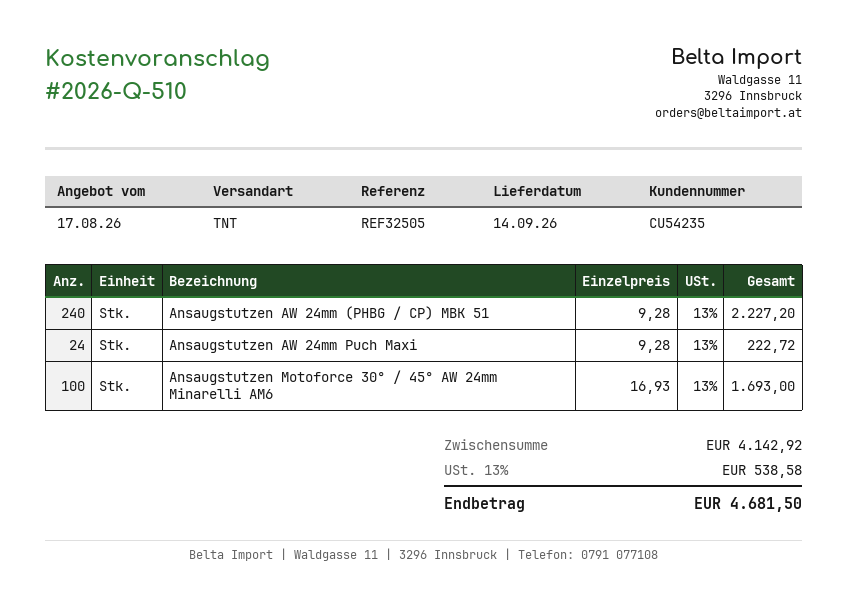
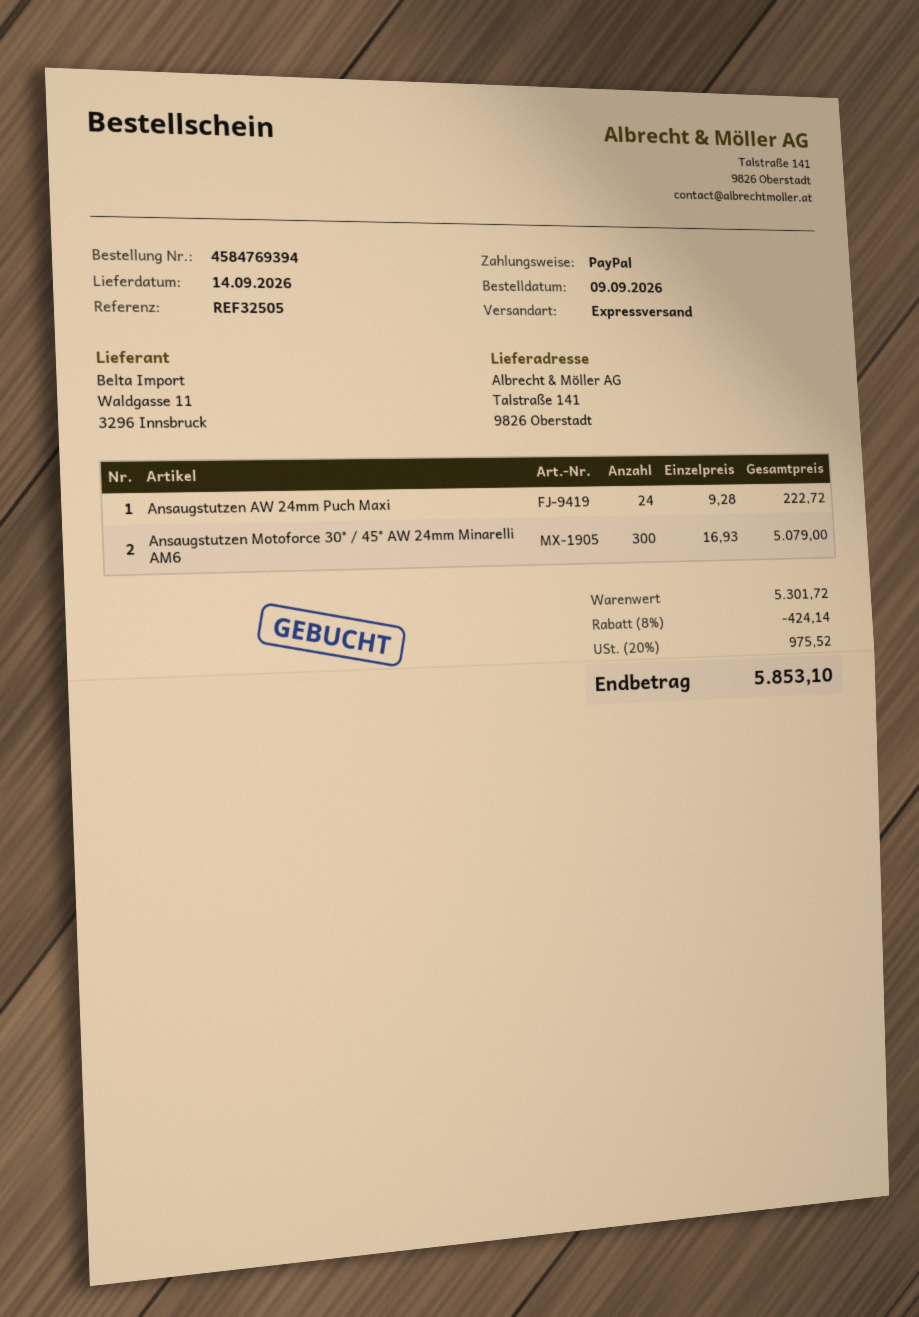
shipping method: TNT -> express
Ansaugstutzen AW 24mm (PHBG / CP) MBK 51: 240 x 9.28 = 2227.20 -> none
Ansaugstutzen Motoforce 30° / 45° AW 24mm Minarelli AM6: 100 x 16.93 = 1693.00 -> 300 x 16.93 = 5079.00
subtotal: 4142.92 -> 5301.72
discount: none -> 8% = 424.14
tax: 13% = 538.58 -> 20% = 975.52
total: 4681.50 -> 5853.10

